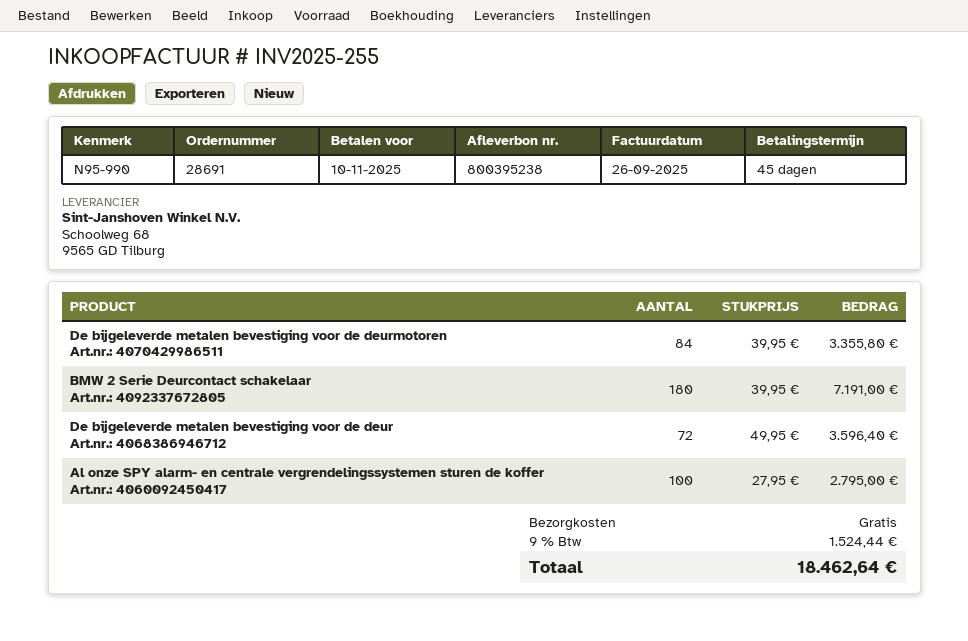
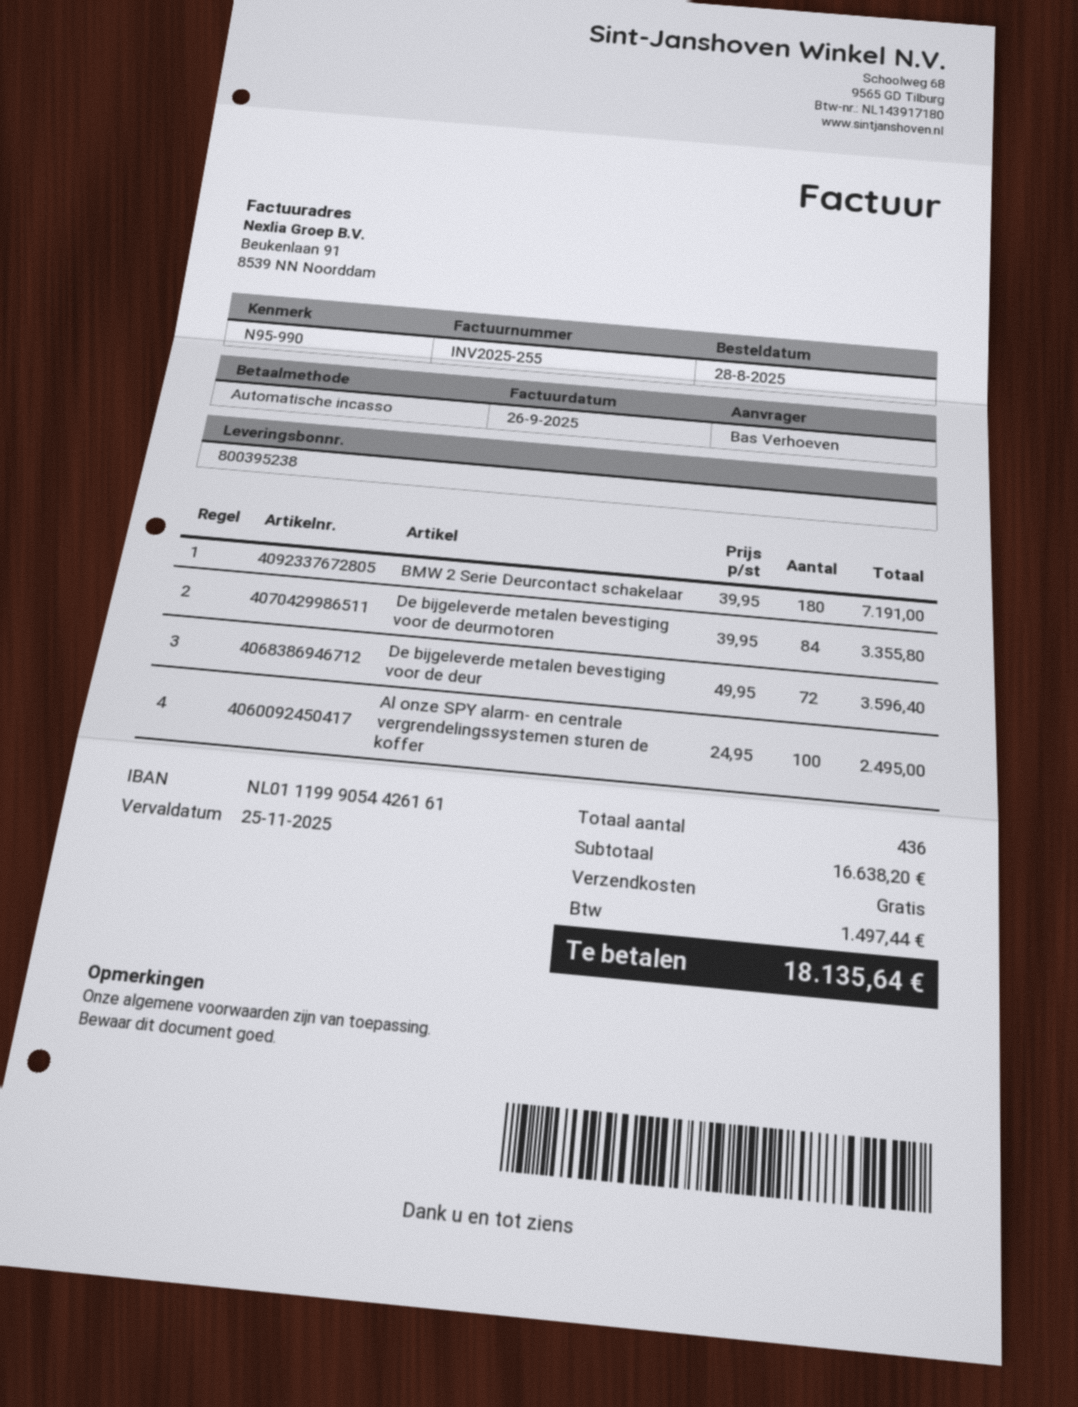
due date: 2025-11-10 -> 2025-11-25
Al onze SPY alarm- en centrale vergrendelingssystemen sturen de koffer: 100 x 27.95 = 2795.00 -> 100 x 24.95 = 2495.00
tax: 1524.44 -> 1497.44
total: 18462.64 -> 18135.64

